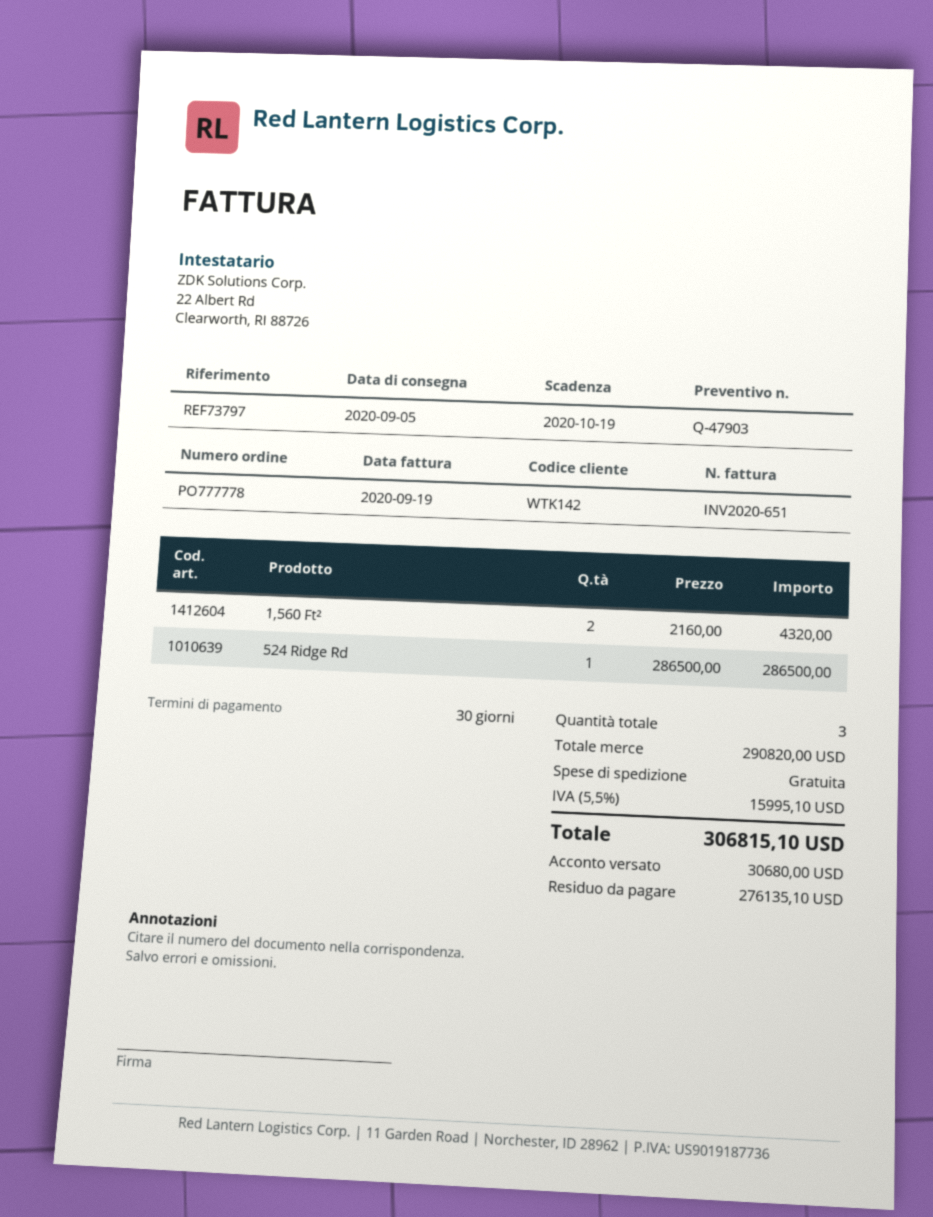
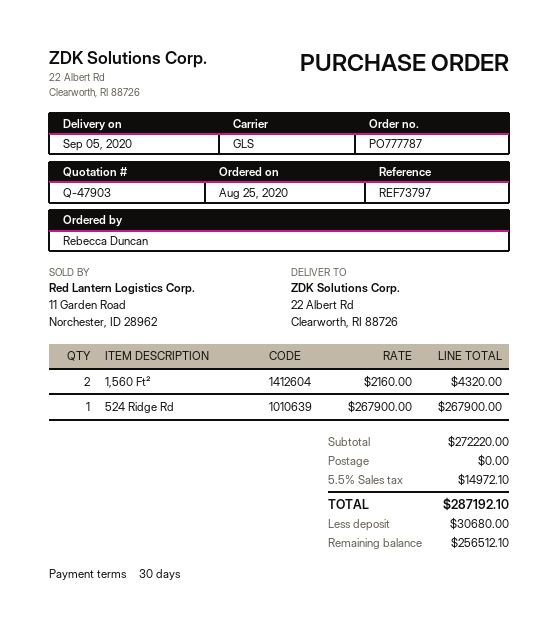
order number: PO777778 -> PO777787
524 Ridge Rd: 1 x 286500.00 = 286500.00 -> 1 x 267900.00 = 267900.00
subtotal: 290820.00 -> 272220.00
tax: 5.5% = 15995.10 -> 5.5% = 14972.10
total: 306815.10 -> 287192.10
balance: 276135.10 -> 256512.10

